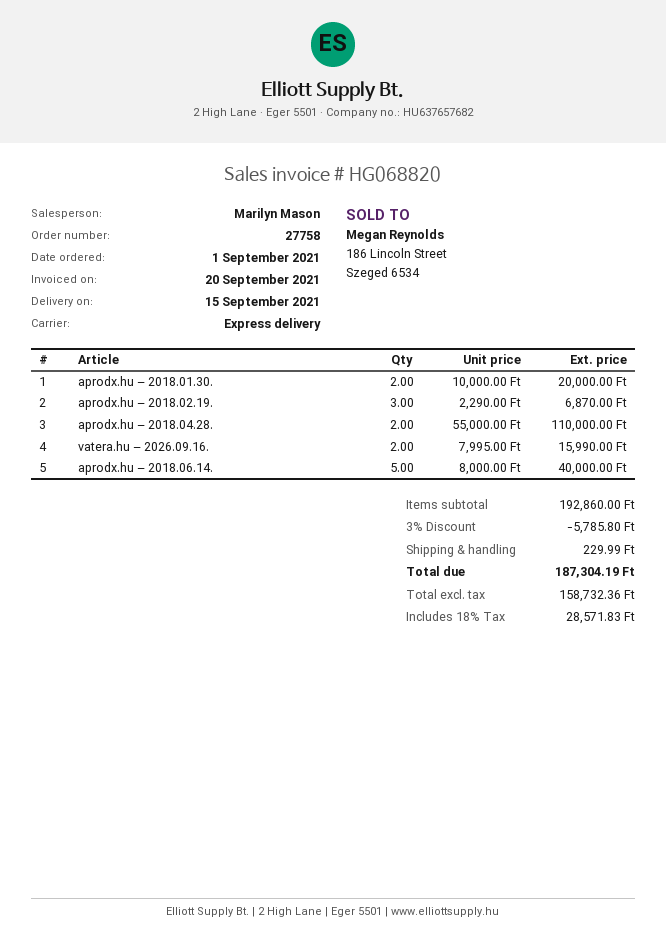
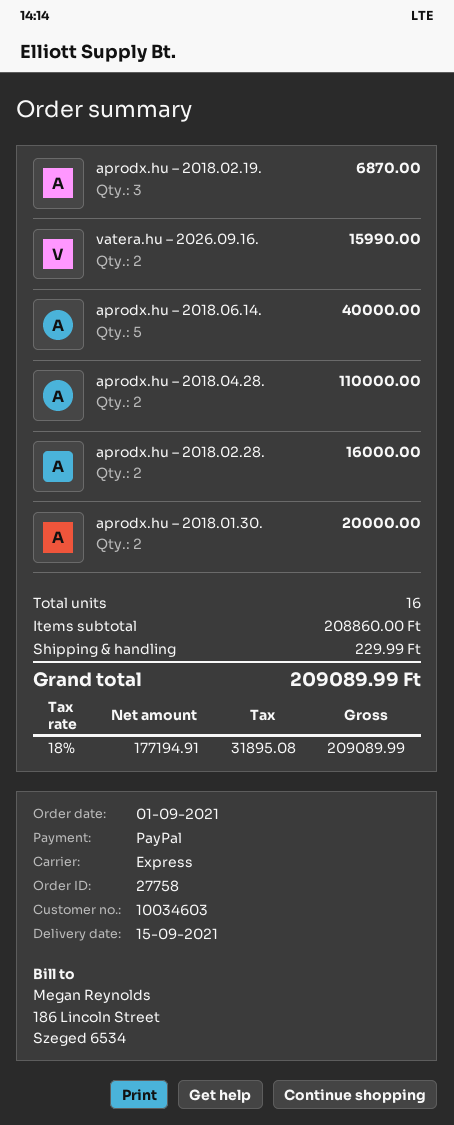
aprodx.hu – 2018.02.28.: none -> 2 for 16000.00
subtotal: 192860.00 -> 208860.00
discount: 3% = 5785.80 -> none
net: 158732.36 -> 177194.91
tax: 18% = 28571.83 -> 18% = 31895.08
total: 187304.19 -> 209089.99

